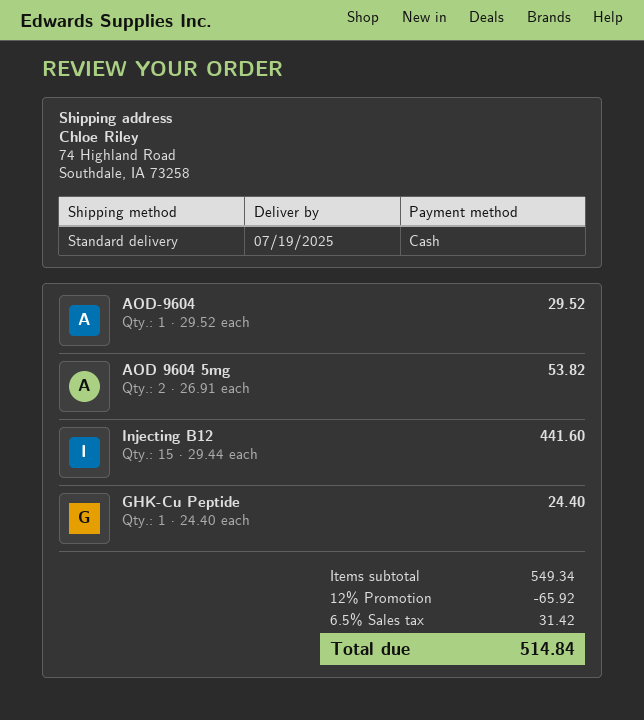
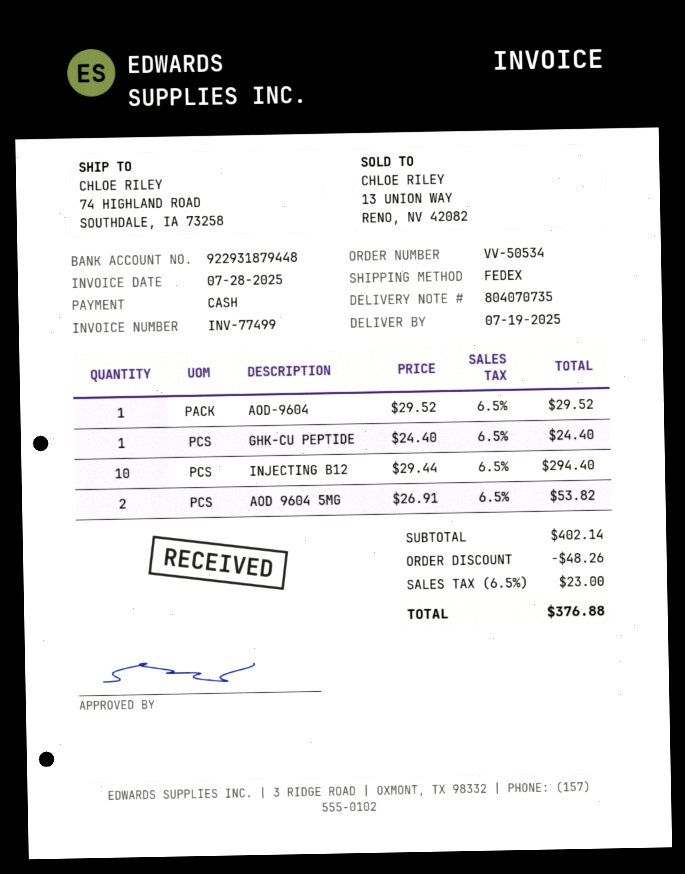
shipping method: standard -> FedEx
Injecting B12: 15 x 29.44 = 441.60 -> 10 x 29.44 = 294.40
subtotal: 549.34 -> 402.14
discount: 65.92 -> 48.26
tax: 6.5% = 31.42 -> 6.5% = 23.00
total: 514.84 -> 376.88

